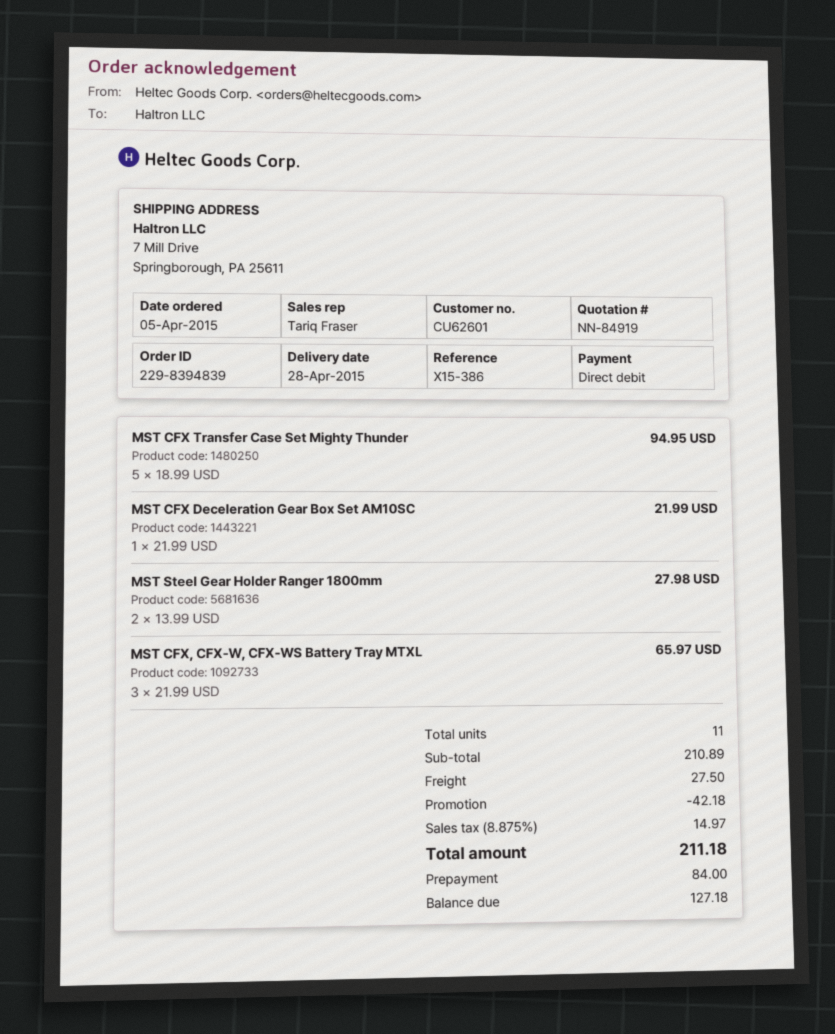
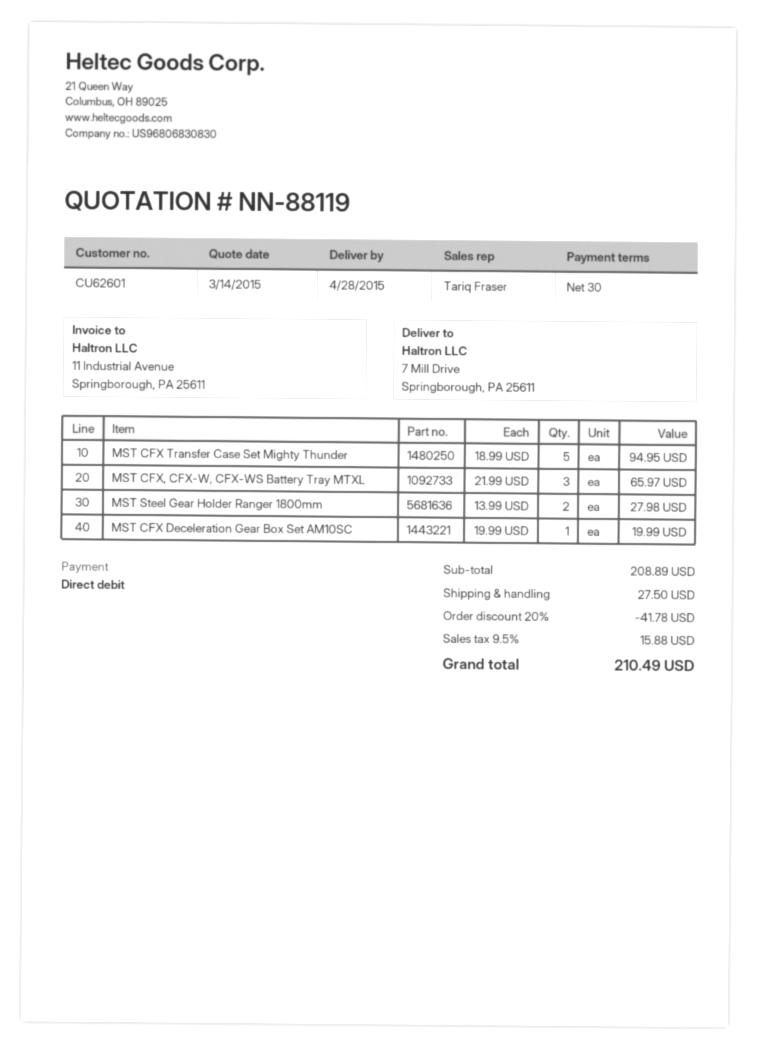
quote number: NN-84919 -> NN-88119
MST CFX Deceleration Gear Box Set AM10SC: 1 x 21.99 = 21.99 -> 1 x 19.99 = 19.99
subtotal: 210.89 -> 208.89
discount: 42.18 -> 41.78
tax: 8.875% = 14.97 -> 9.5% = 15.88
total: 211.18 -> 210.49

